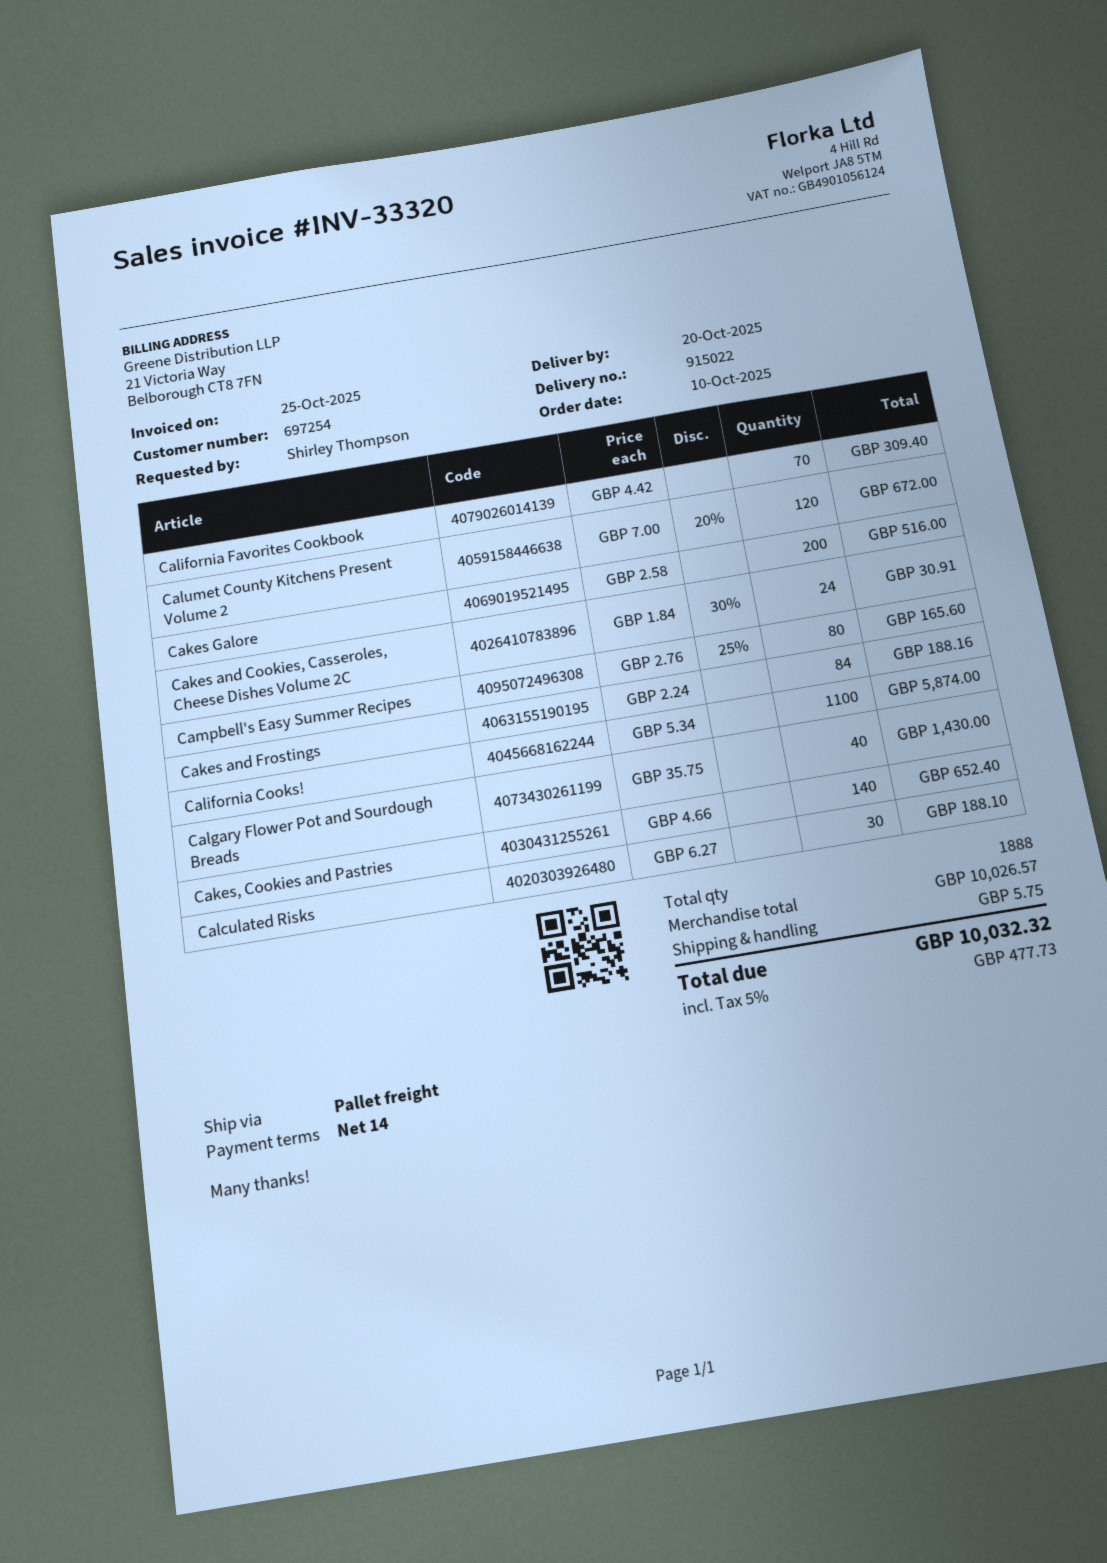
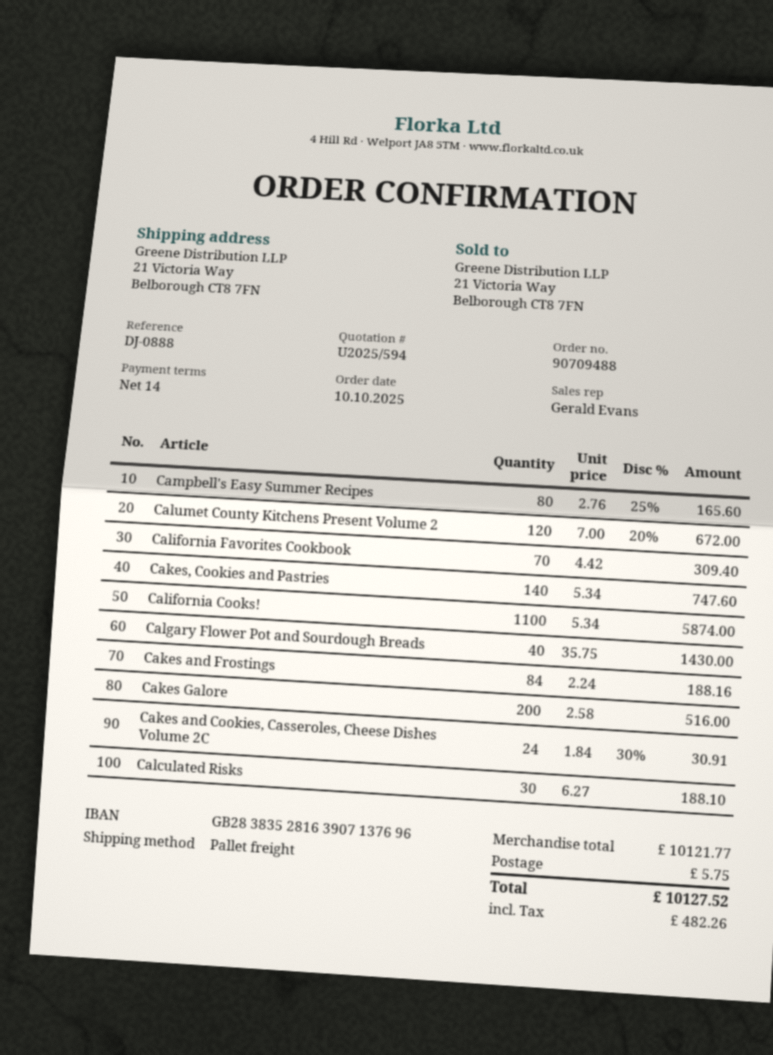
Cakes, Cookies and Pastries: 140 x 4.66 = 652.40 -> 140 x 5.34 = 747.60
subtotal: 10026.57 -> 10121.77
tax: 477.73 -> 482.26
total: 10032.32 -> 10127.52

